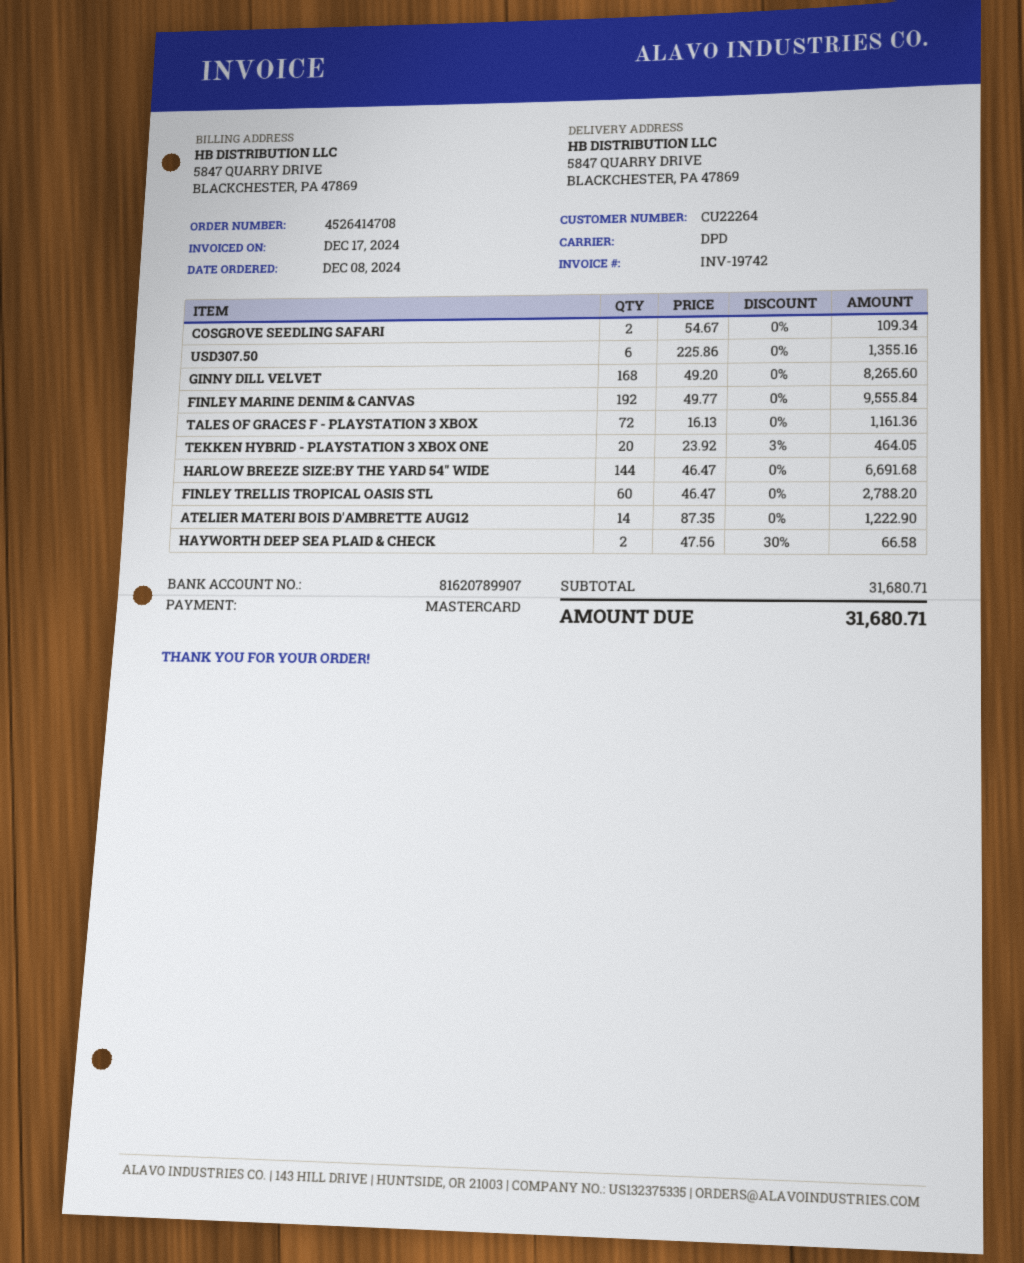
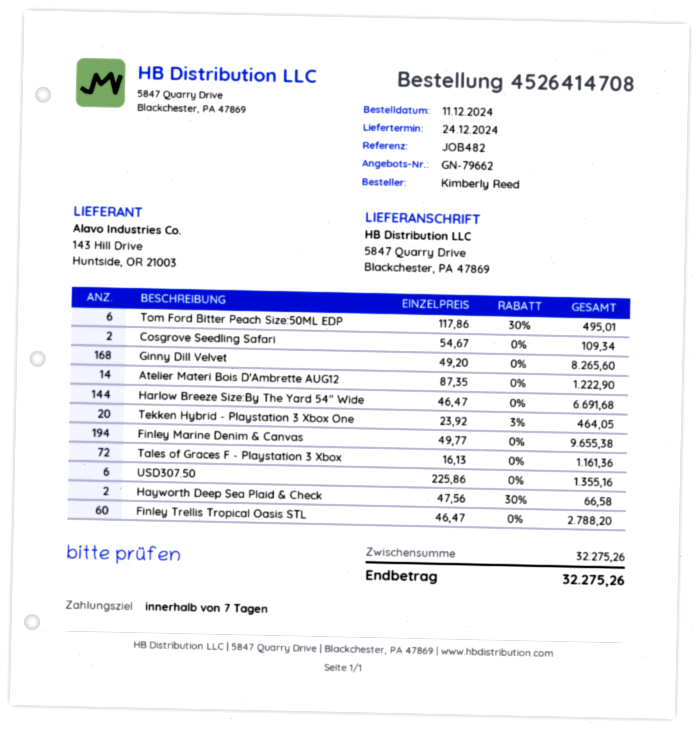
order date: 2024-12-08 -> 2024-12-11
FINLEY MARINE DENIM & CANVAS: 192 x 49.77 = 9555.84 -> 194 x 49.77 = 9655.38
Tom Ford Bitter Peach Size:50ML EDP: none -> 6 x 117.86 - 30% = 495.01
subtotal: 31680.71 -> 32275.26
total: 31680.71 -> 32275.26

